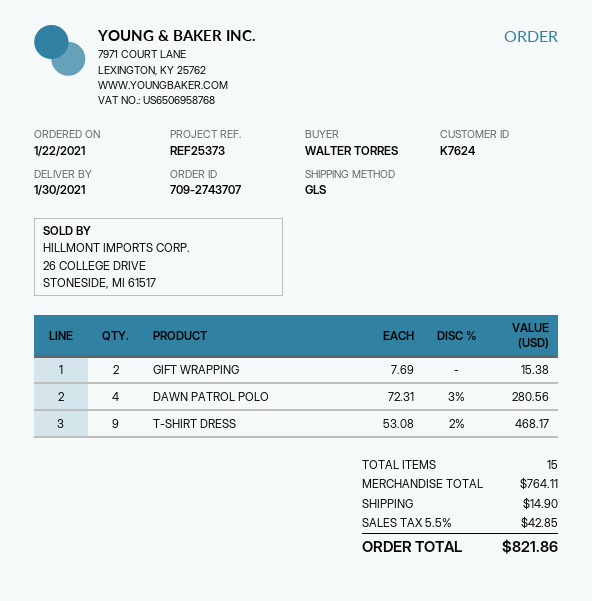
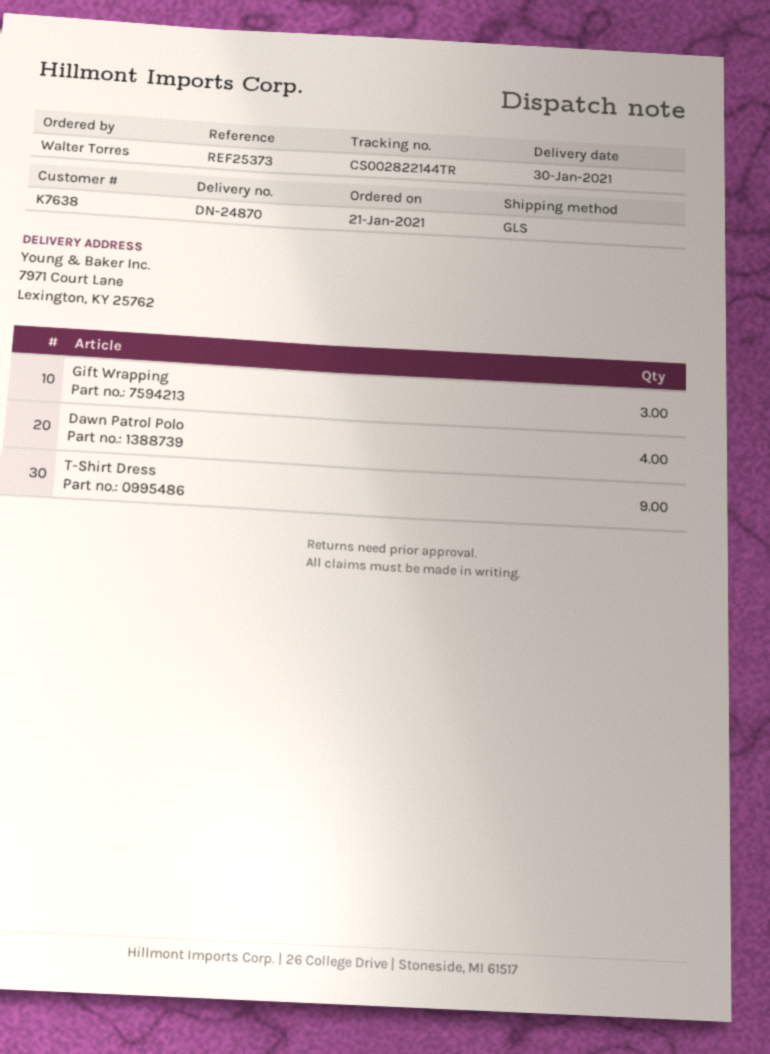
order date: 2021-01-22 -> 2021-01-21
customer number: K7624 -> K7638
GIFT WRAPPING: 2 -> 3

